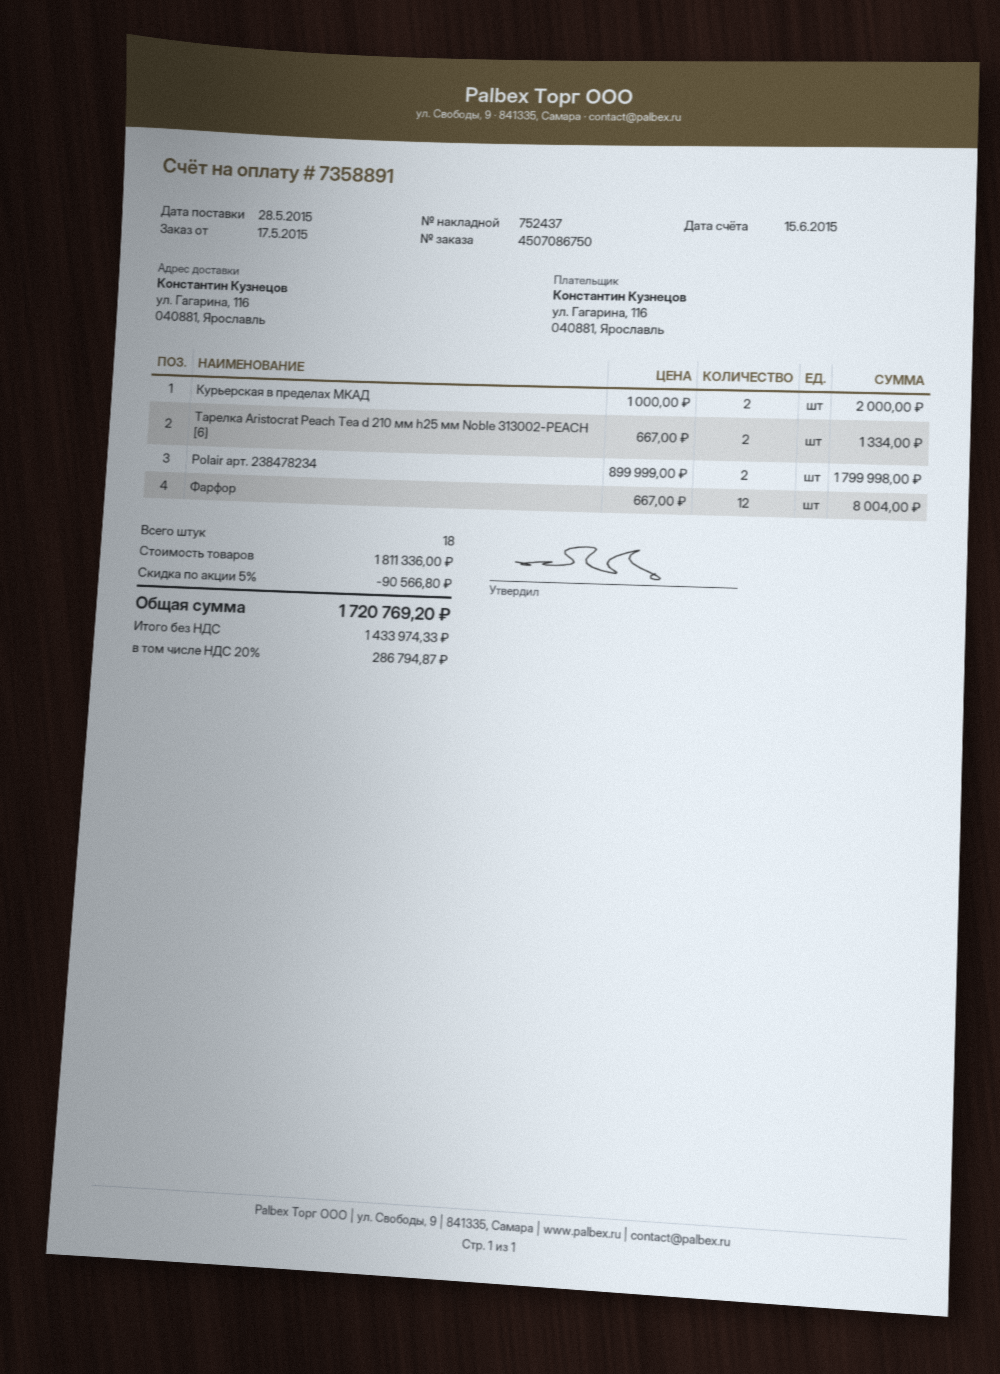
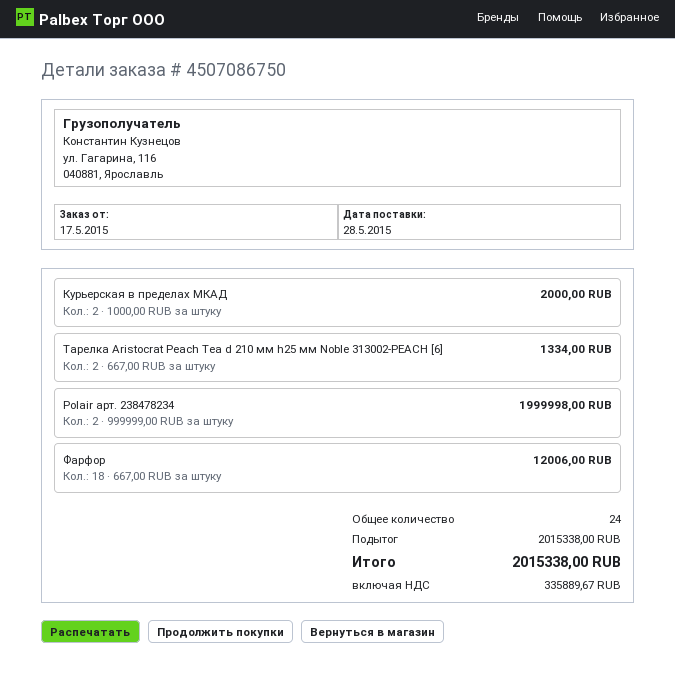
Polair арт. 238478234: 2 x 899999.00 = 1799998.00 -> 2 x 999999.00 = 1999998.00
Фарфор: 12 x 667.00 = 8004.00 -> 18 x 667.00 = 12006.00
total quantity: 18 -> 24
subtotal: 1811336.00 -> 2015338.00
discount: 5% = 90566.80 -> none
tax: 286794.87 -> 335889.67
total: 1720769.20 -> 2015338.00

